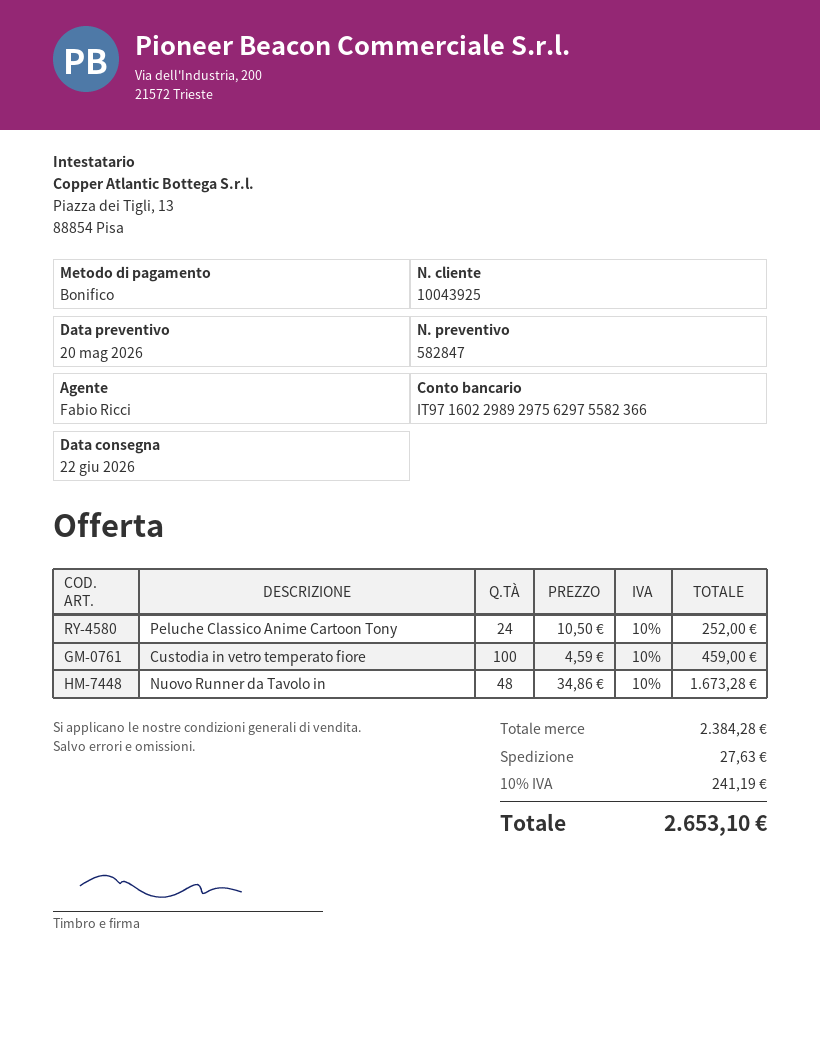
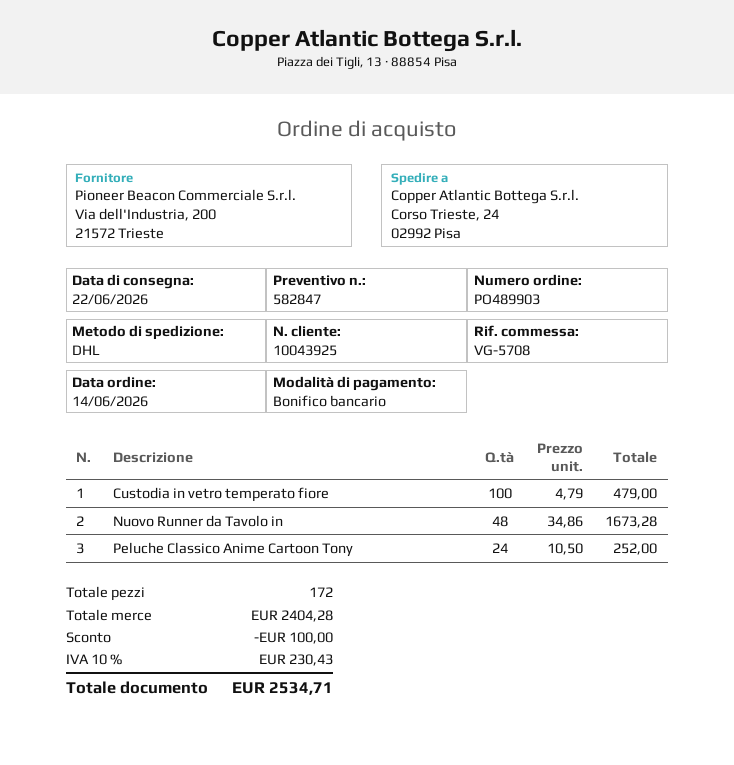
Custodia in vetro temperato fiore: 100 x 4.59 = 459.00 -> 100 x 4.79 = 479.00
subtotal: 2384.28 -> 2404.28
discount: none -> 100.00
shipping: 27.63 -> none
tax: 10% = 241.19 -> 10% = 230.43
total: 2653.10 -> 2534.71

